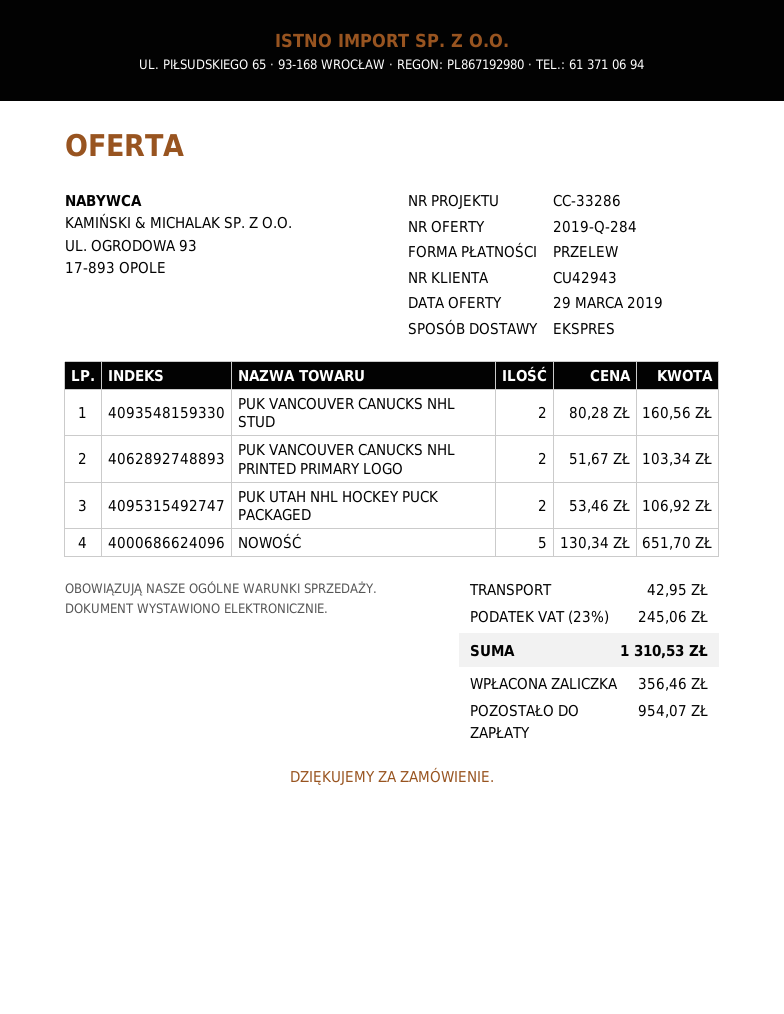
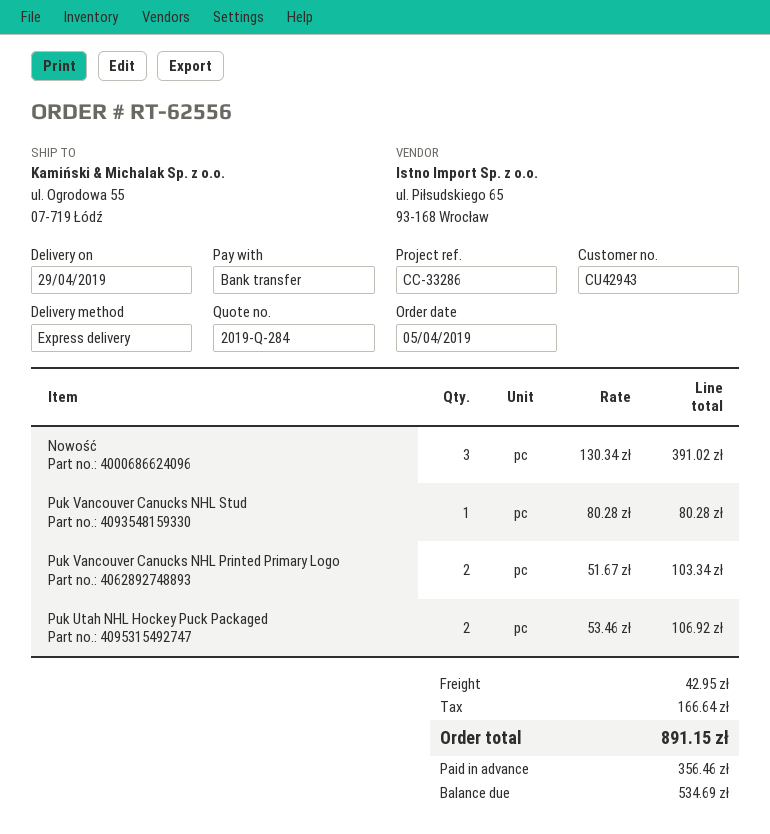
PUK VANCOUVER CANUCKS NHL STUD: 2 x 80.28 = 160.56 -> 1 x 80.28 = 80.28
NOWOŚĆ: 5 x 130.34 = 651.70 -> 3 x 130.34 = 391.02
tax: 245.06 -> 166.64
total: 1310.53 -> 891.15
balance: 954.07 -> 534.69

